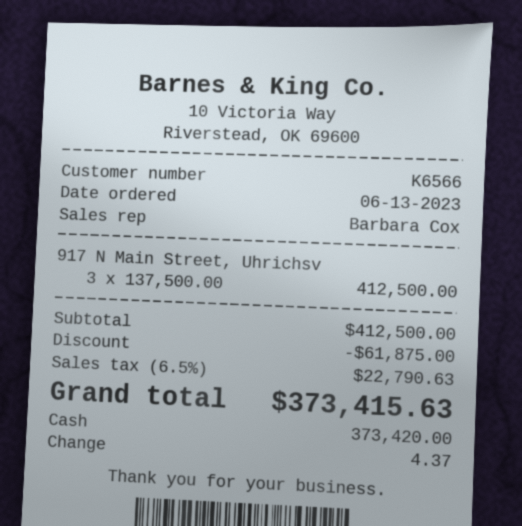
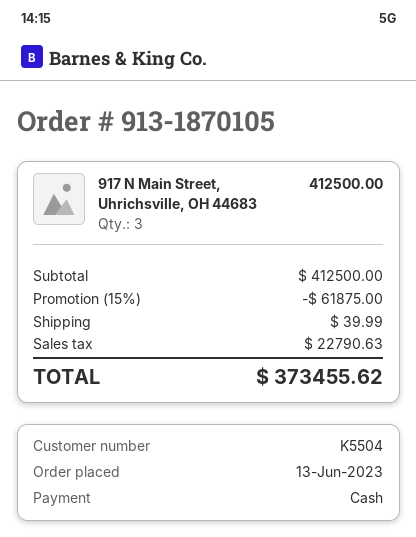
customer number: K6566 -> K5504
shipping: none -> 39.99
total: 373415.63 -> 373455.62

